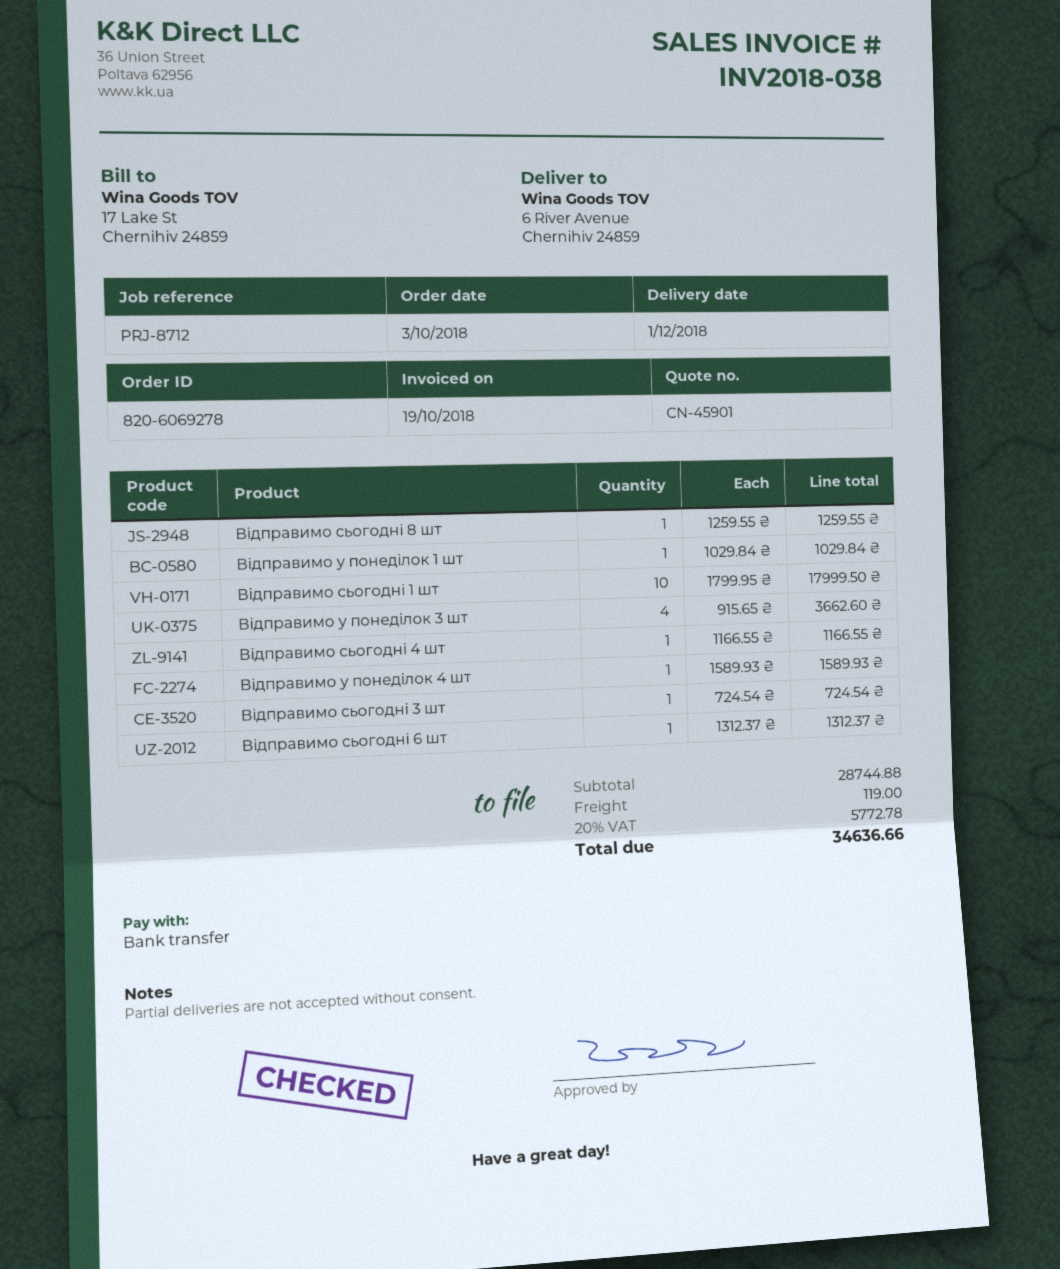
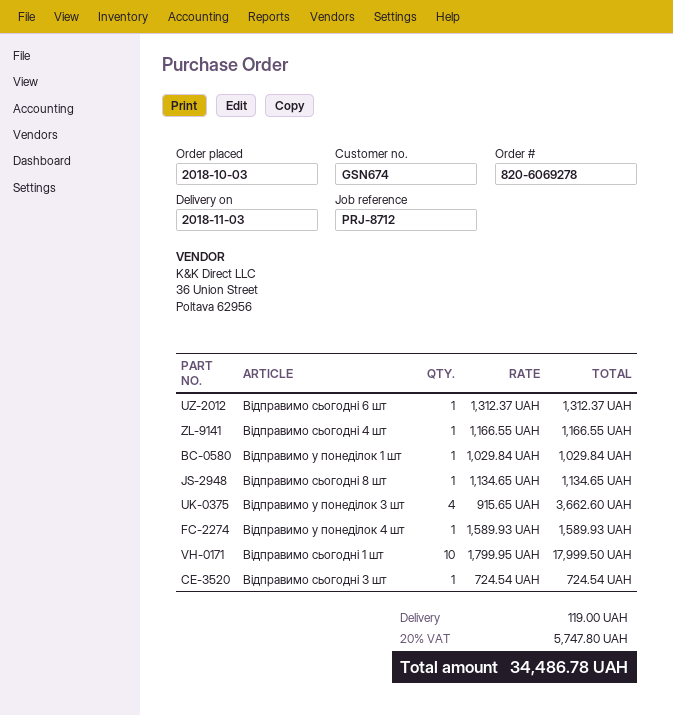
delivery date: 2018-12-01 -> 2018-11-03
Відправимо сьогодні 8 шт: 1 x 1259.55 = 1259.55 -> 1 x 1134.65 = 1134.65
tax: 20% = 5772.78 -> 20% = 5747.80
total: 34636.66 -> 34486.78

